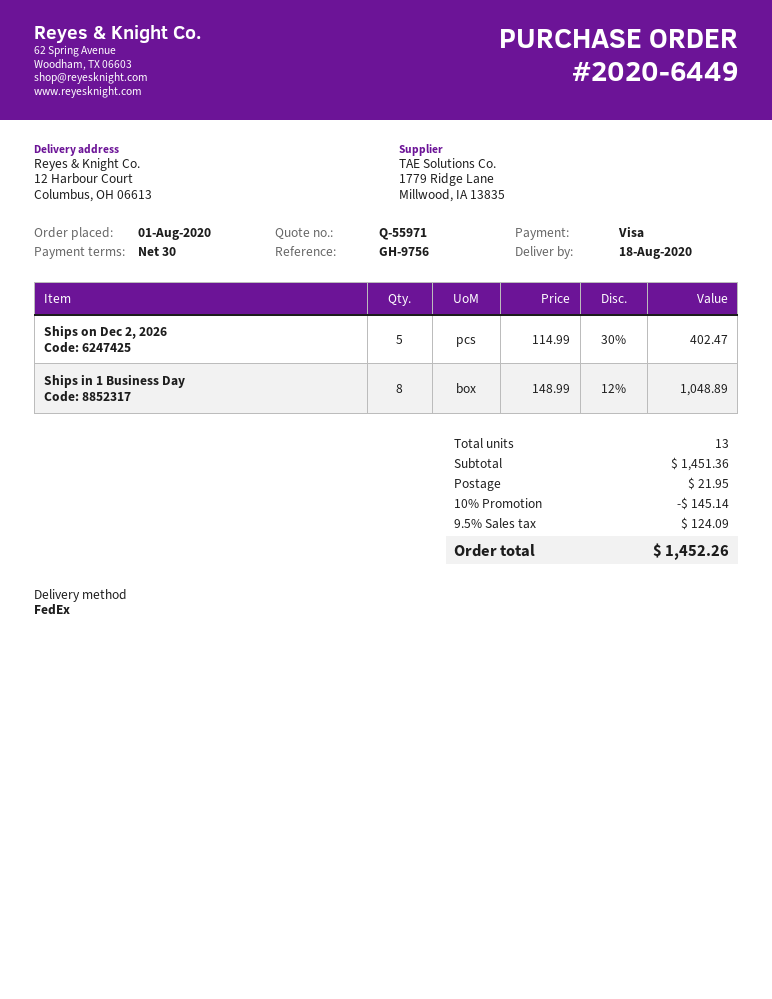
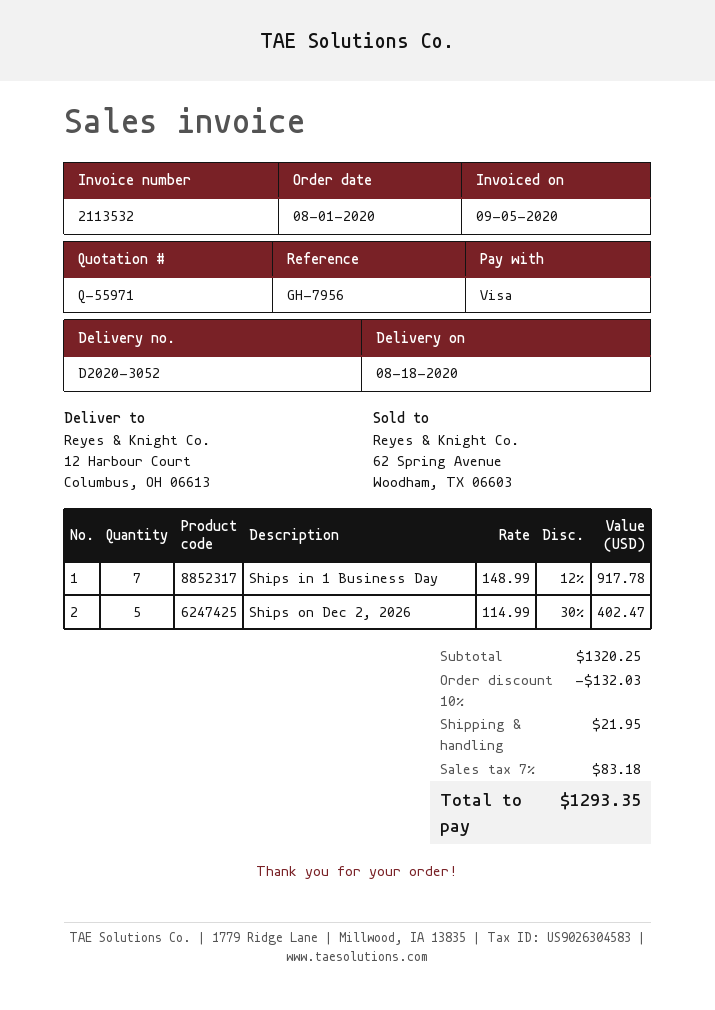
reference: GH-9756 -> GH-7956
Ships in 1 Business Day: 8 x 148.99 - 12% = 1048.89 -> 7 x 148.99 - 12% = 917.78
subtotal: 1451.36 -> 1320.25
discount: 10% = 145.14 -> 10% = 132.03
tax: 9.5% = 124.09 -> 7% = 83.18
total: 1452.26 -> 1293.35

